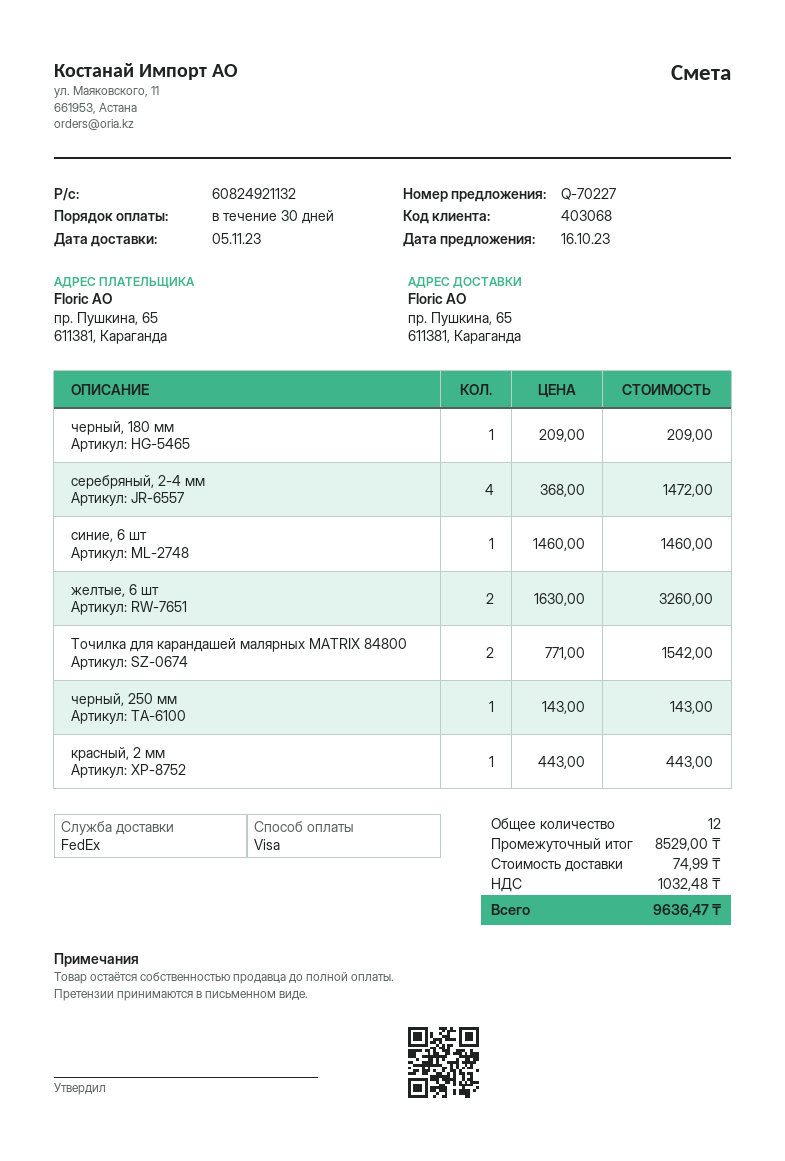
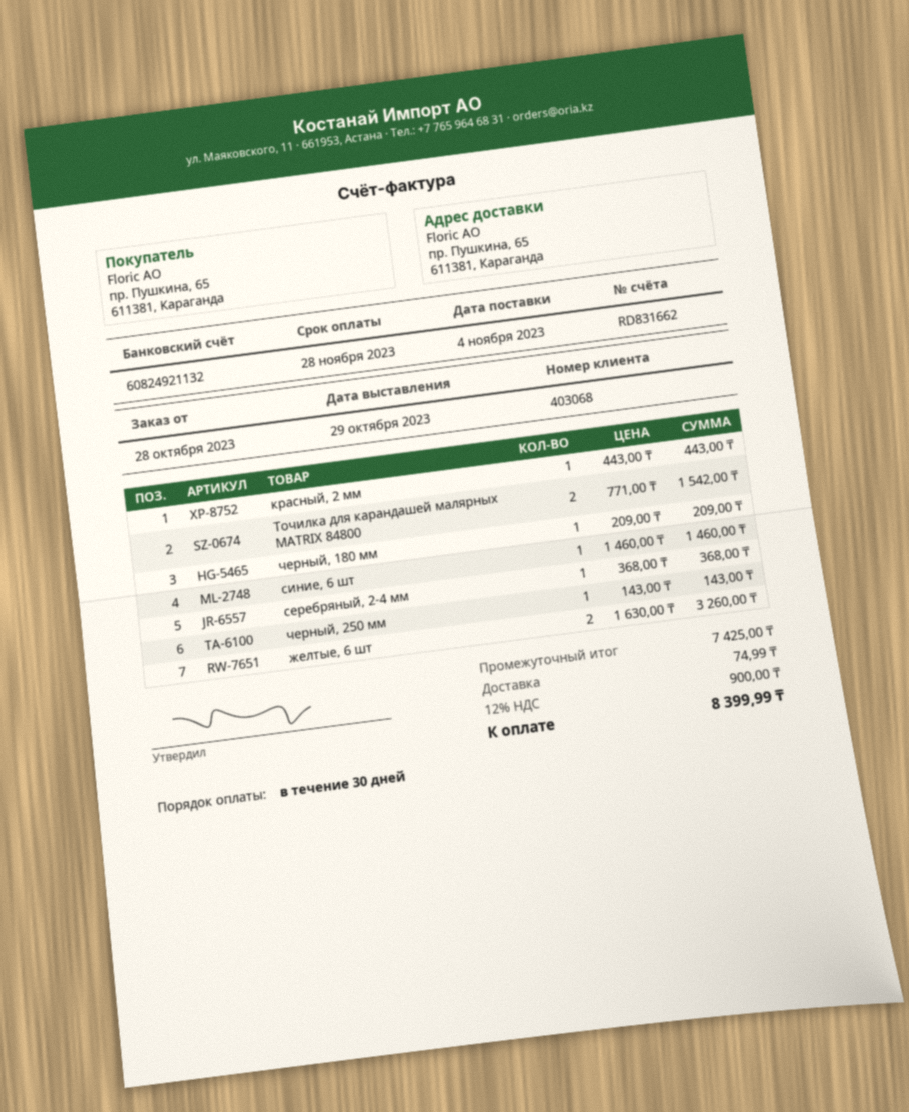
delivery date: 2023-11-05 -> 2023-11-04
серебряный, 2-4 мм: 4 x 368.00 = 1472.00 -> 1 x 368.00 = 368.00
subtotal: 8529.00 -> 7425.00
tax: 1032.48 -> 900.00
total: 9636.47 -> 8399.99

